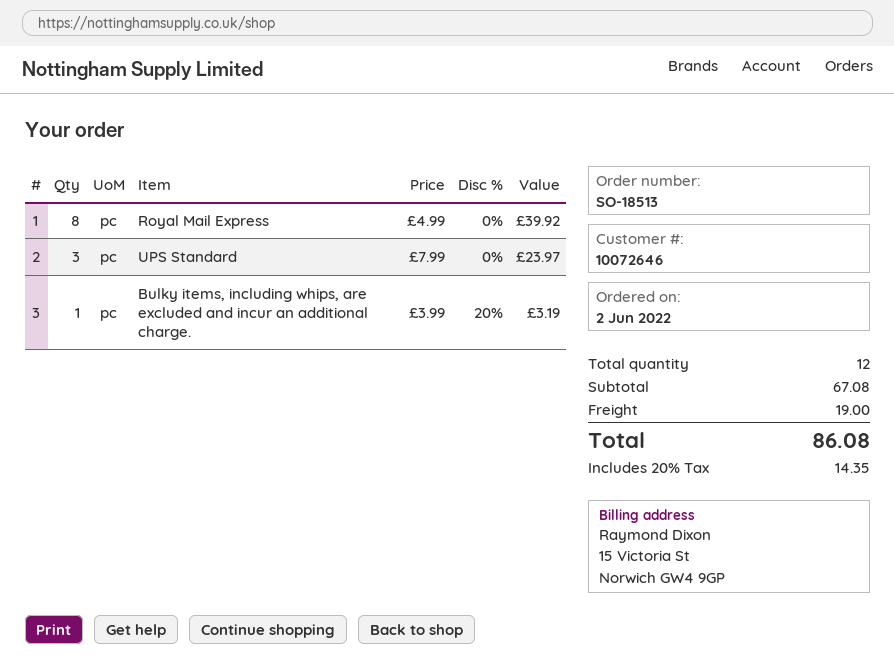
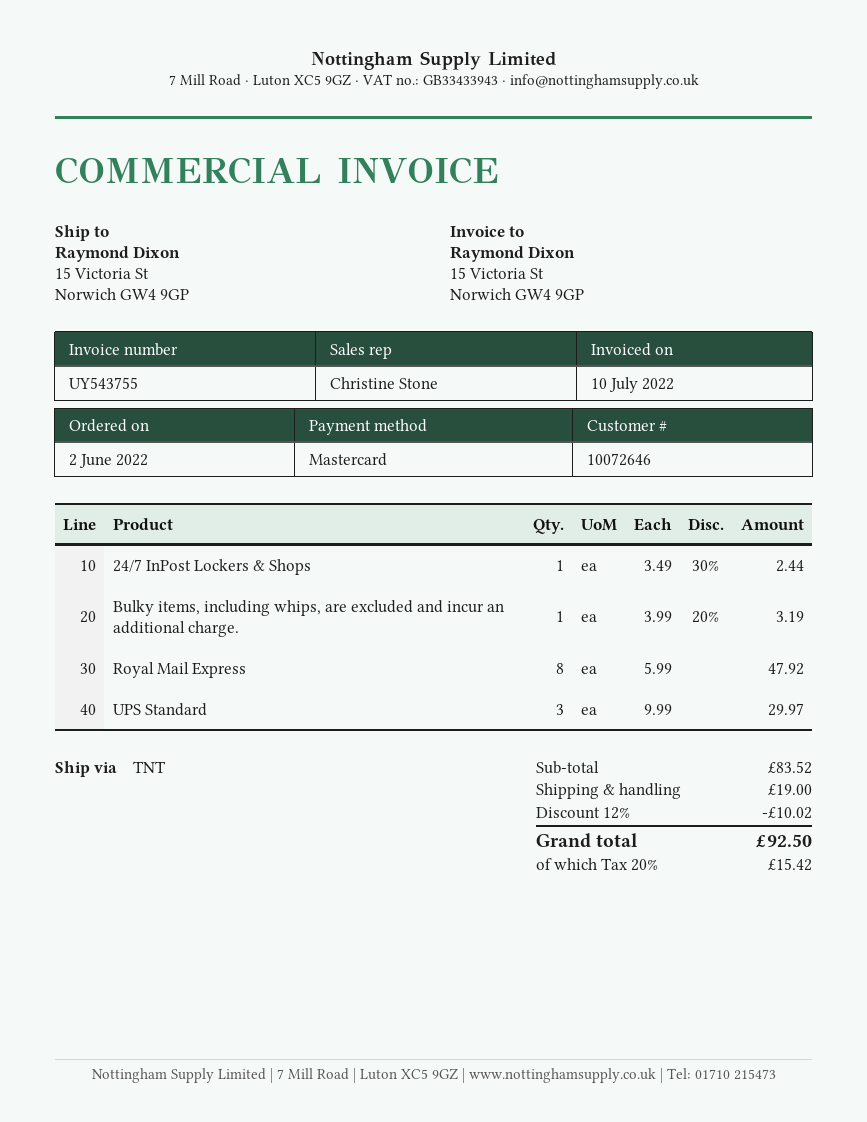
Royal Mail Express: 8 x 4.99 = 39.92 -> 8 x 5.99 = 47.92
UPS Standard: 3 x 7.99 = 23.97 -> 3 x 9.99 = 29.97
24/7 InPost Lockers & Shops: none -> 1 x 3.49 - 30% = 2.44
subtotal: 67.08 -> 83.52
discount: none -> 12% = 10.02
tax: 20% = 14.35 -> 20% = 15.42
total: 86.08 -> 92.50

